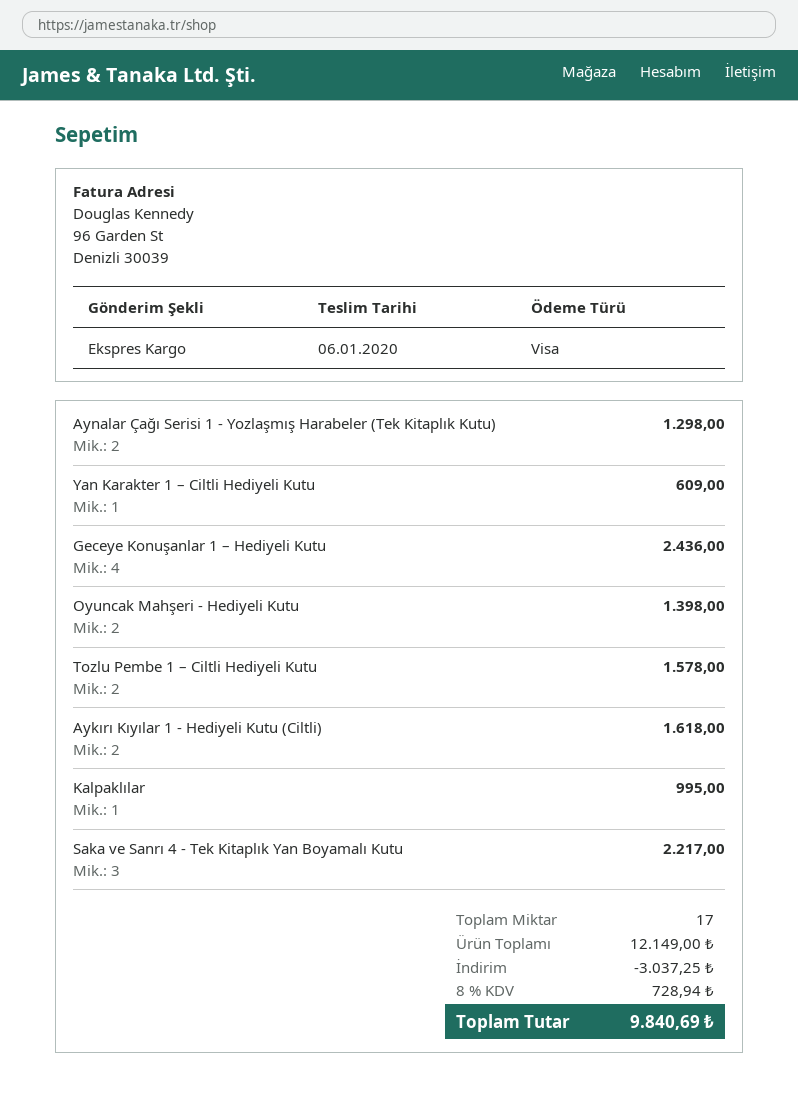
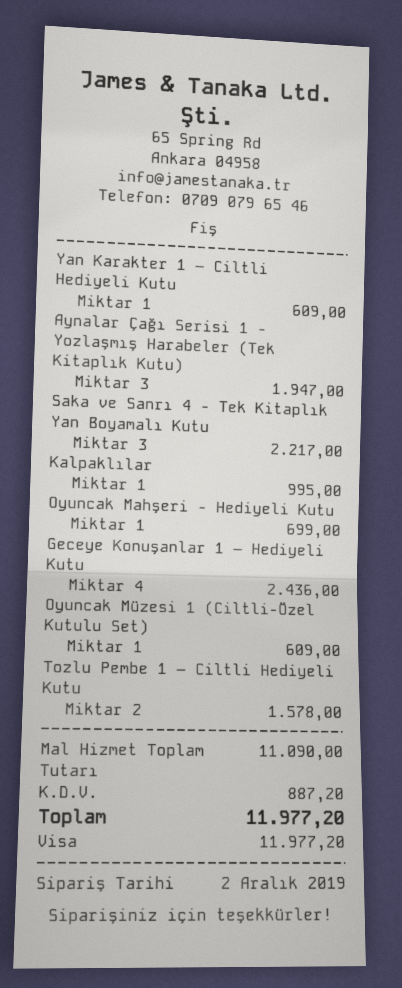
Aynalar Çağı Serisi 1 - Yozlaşmış Harabeler (Tek Kitaplık Kutu): 2 for 1298.00 -> 3 for 1947.00
Oyuncak Mahşeri - Hediyeli Kutu: 2 for 1398.00 -> 1 for 699.00
Aykırı Kıyılar 1 - Hediyeli Kutu (Ciltli): 2 for 1618.00 -> none
Oyuncak Müzesi 1 (Ciltli-Özel Kutulu Set): none -> 1 for 609.00
subtotal: 12149.00 -> 11090.00
discount: 3037.25 -> none
tax: 728.94 -> 887.20
total: 9840.69 -> 11977.20

